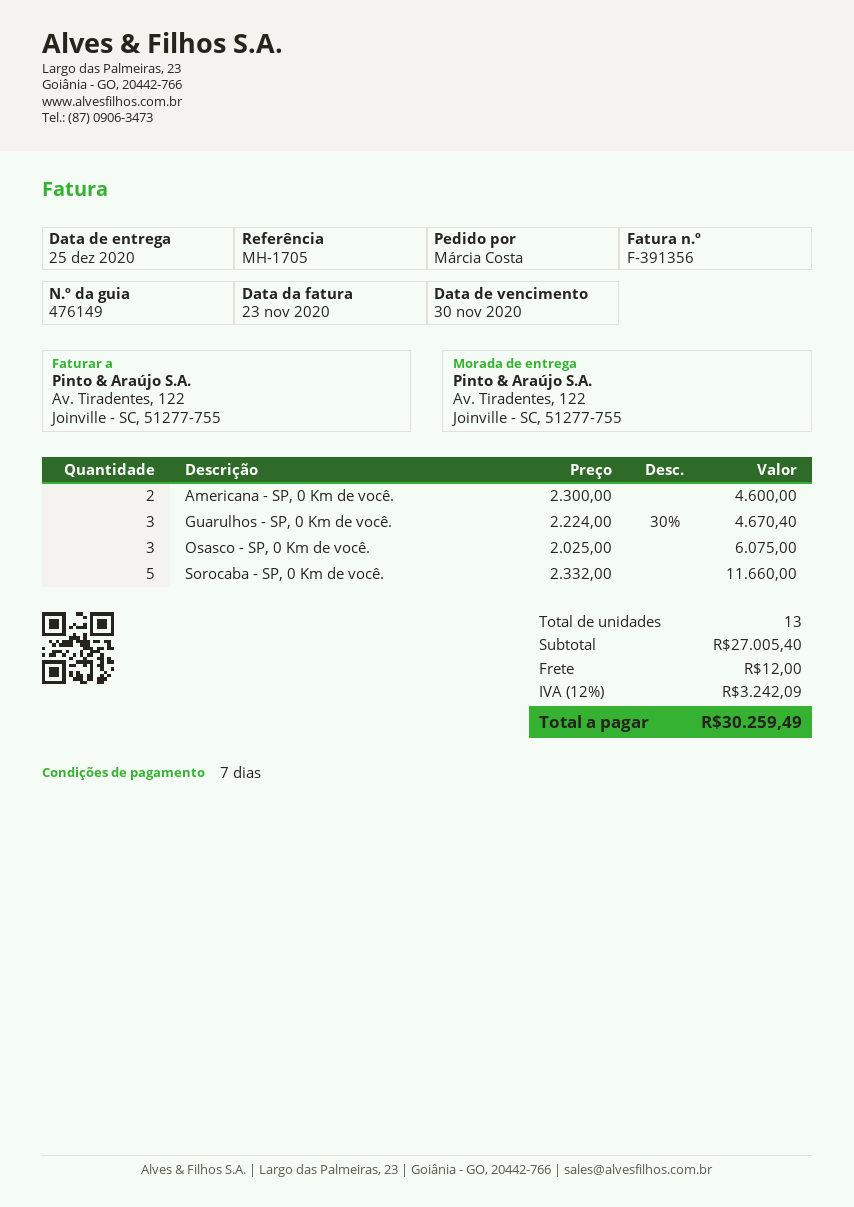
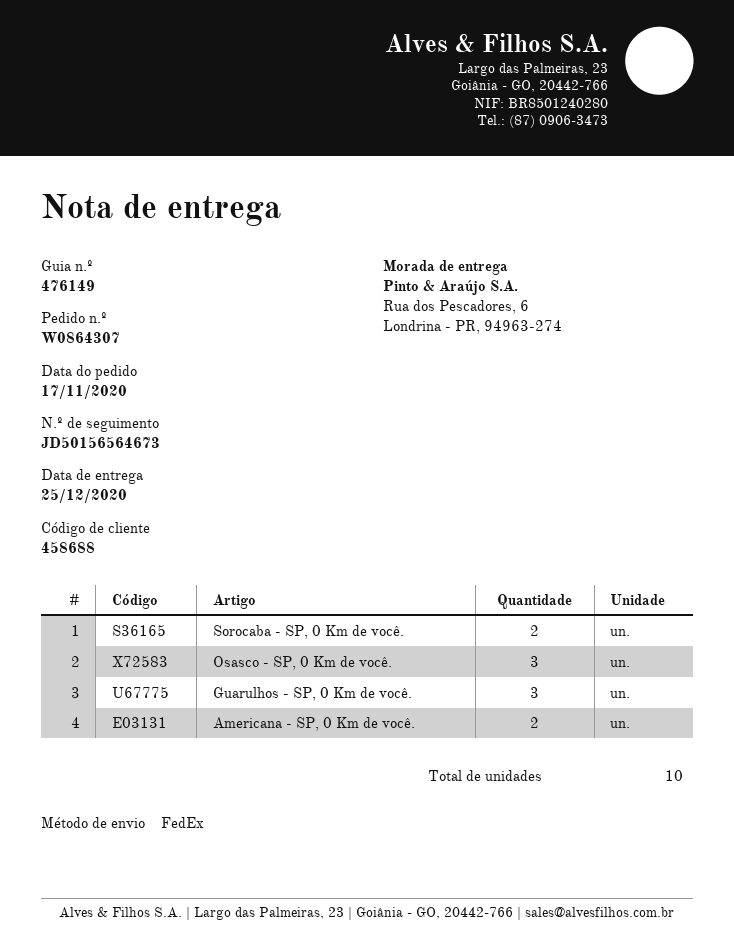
ship to: Av. Tiradentes, 122, Joinville - SC, 51277-755 -> Rua dos Pescadores, 6, Londrina - PR, 94963-274
Sorocaba - SP, 0 Km de você.: 5 -> 2
total quantity: 13 -> 10

